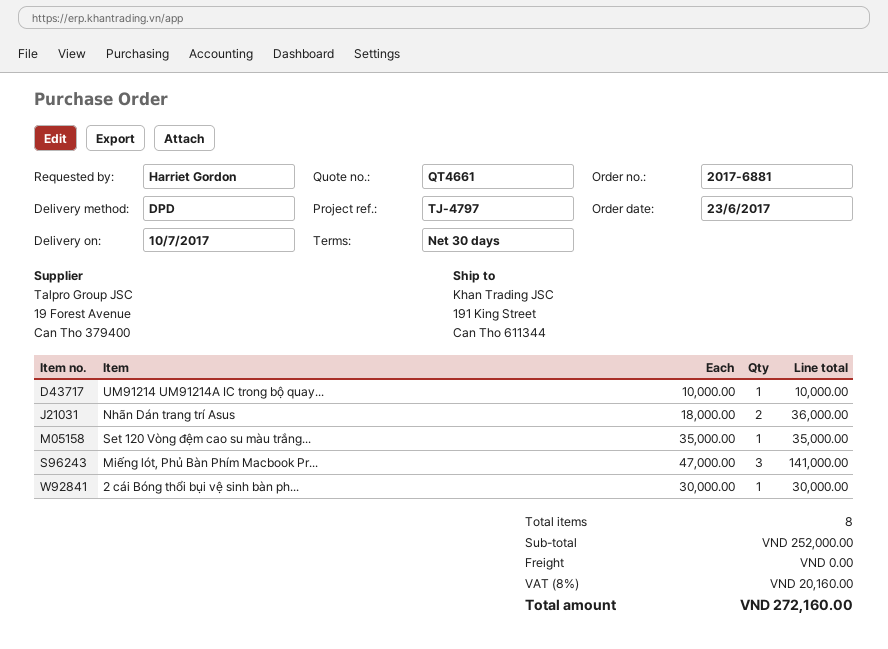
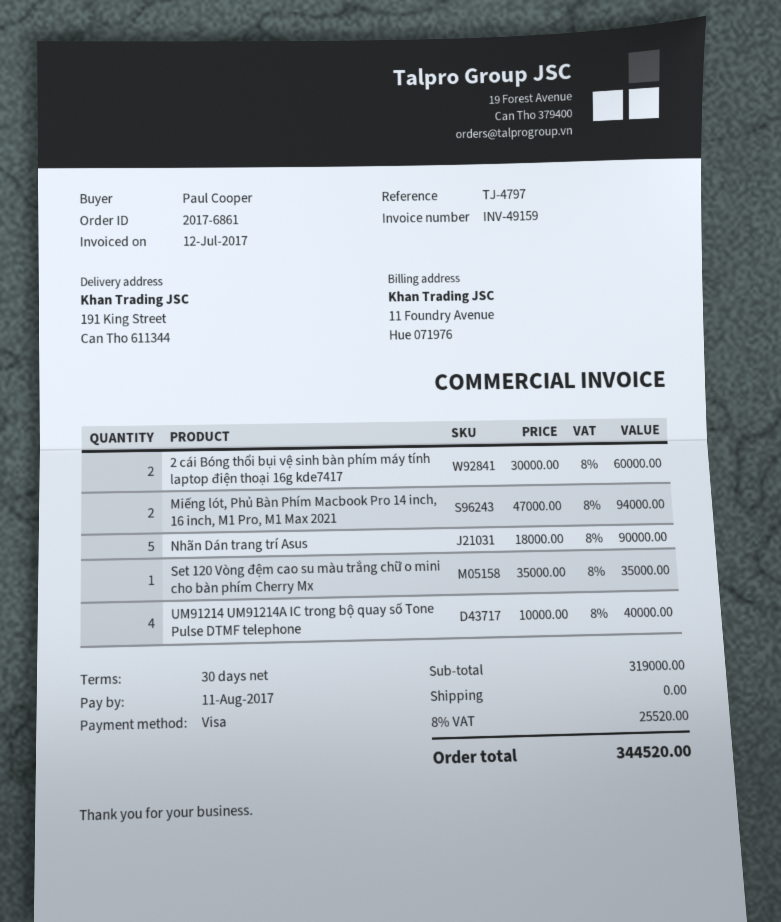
order number: 2017-6881 -> 2017-6861
ordered by: Harriet Gordon -> Paul Cooper
UM91214 UM91214A IC trong bộ quay...: 1 x 10000.00 = 10000.00 -> 4 x 10000.00 = 40000.00
Nhãn Dán trang trí Asus: 2 x 18000.00 = 36000.00 -> 5 x 18000.00 = 90000.00
Miếng lót, Phủ Bàn Phím Macbook Pr...: 3 x 47000.00 = 141000.00 -> 2 x 47000.00 = 94000.00
2 cái Bóng thổi bụi vệ sinh bàn ph...: 1 x 30000.00 = 30000.00 -> 2 x 30000.00 = 60000.00
subtotal: 252000.00 -> 319000.00
tax: 8% = 20160.00 -> 8% = 25520.00
total: 272160.00 -> 344520.00

